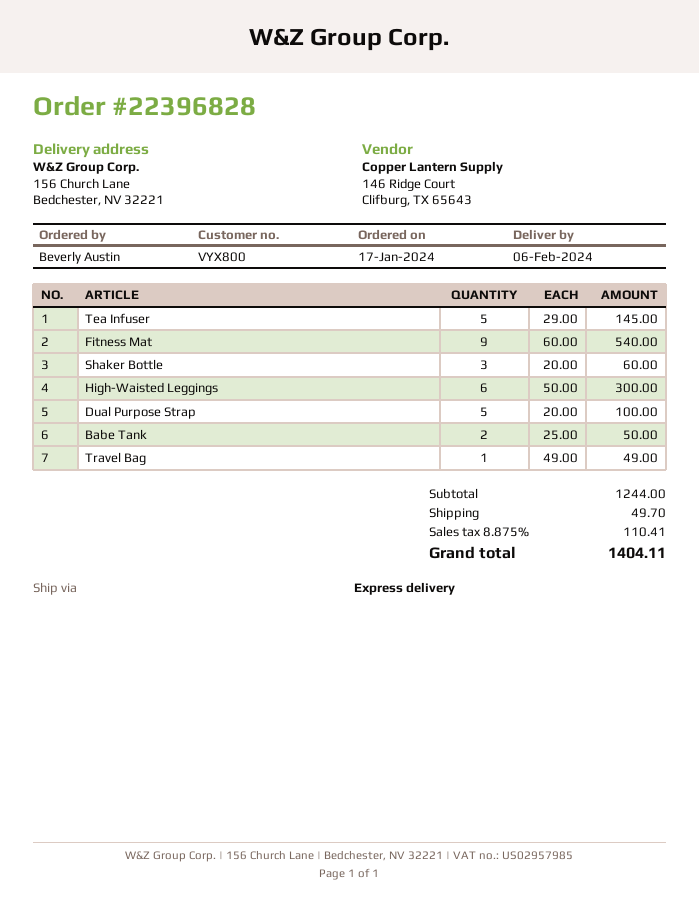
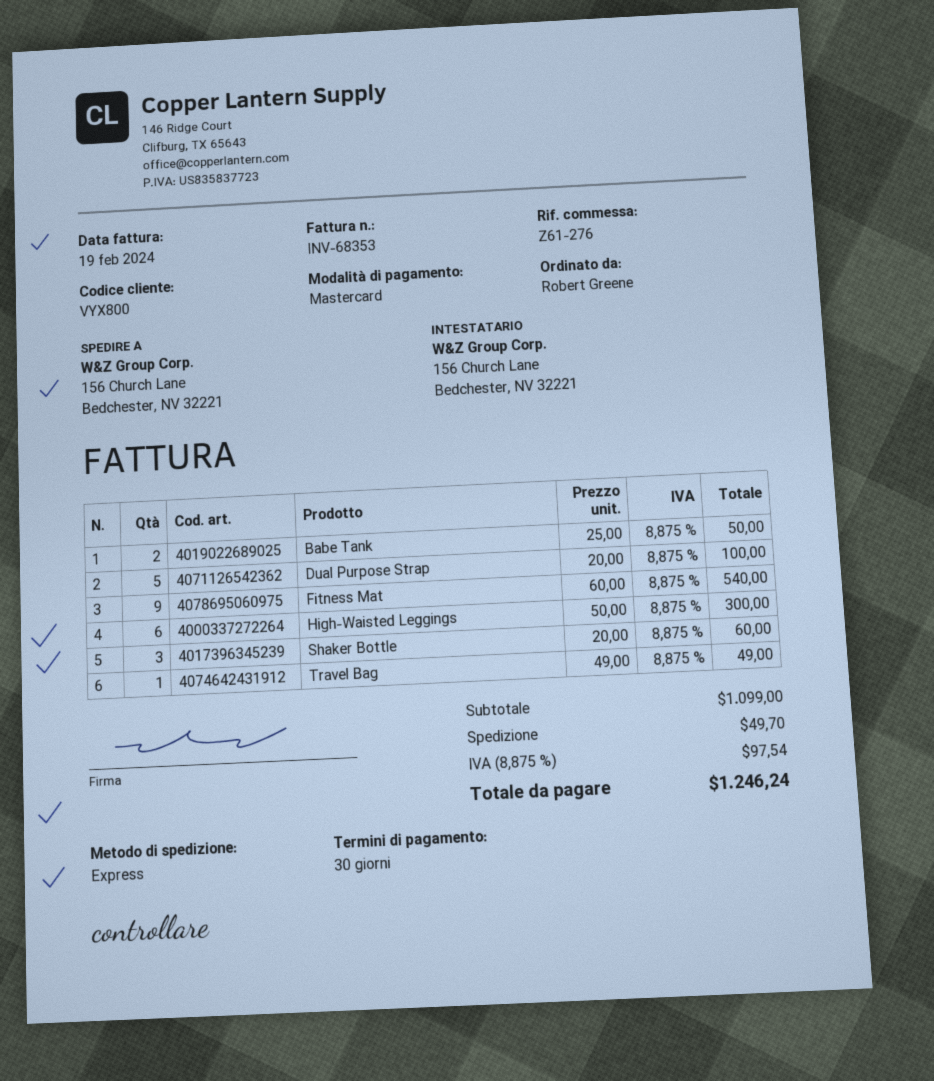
ordered by: Beverly Austin -> Robert Greene
Tea Infuser: 5 x 29.00 = 145.00 -> none
subtotal: 1244.00 -> 1099.00
tax: 8.875% = 110.41 -> 8.875% = 97.54
total: 1404.11 -> 1246.24

